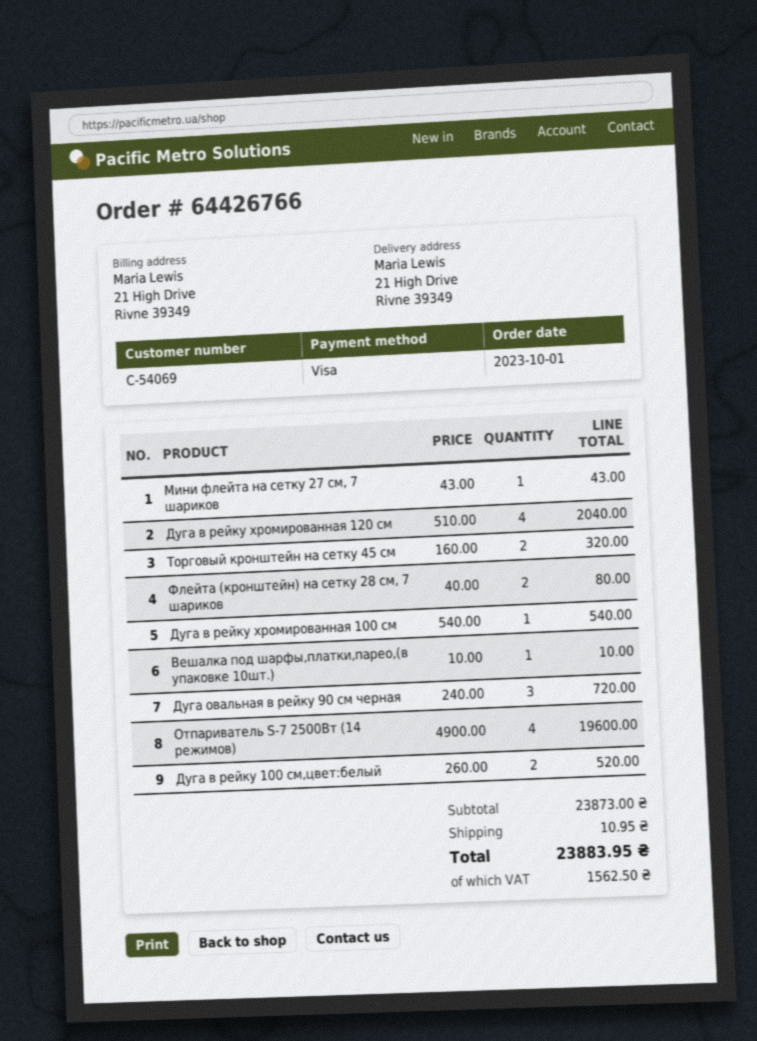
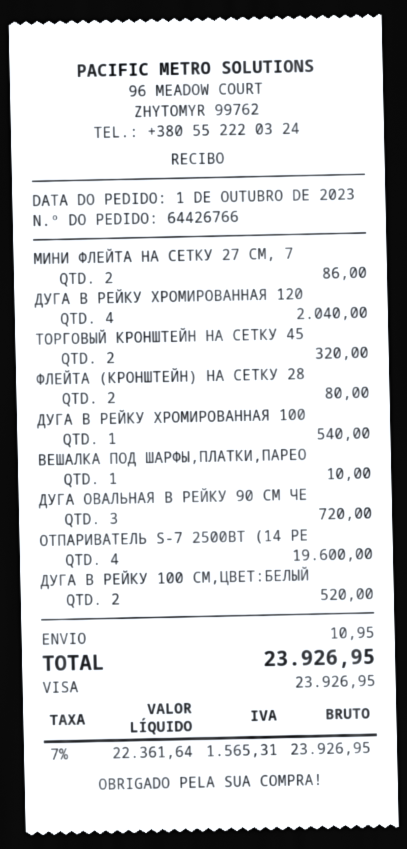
Мини флейта на сетку 27 см, 7 шариков: 1 for 43.00 -> 2 for 86.00
tax: 1562.50 -> 1565.31
total: 23883.95 -> 23926.95

